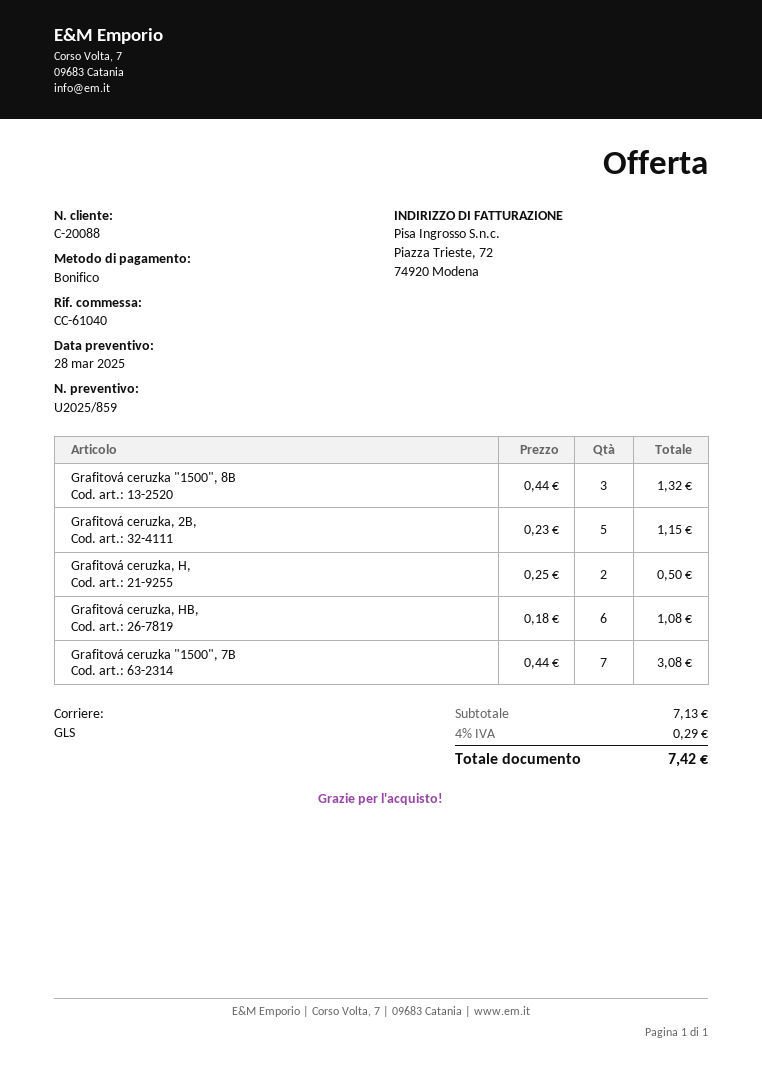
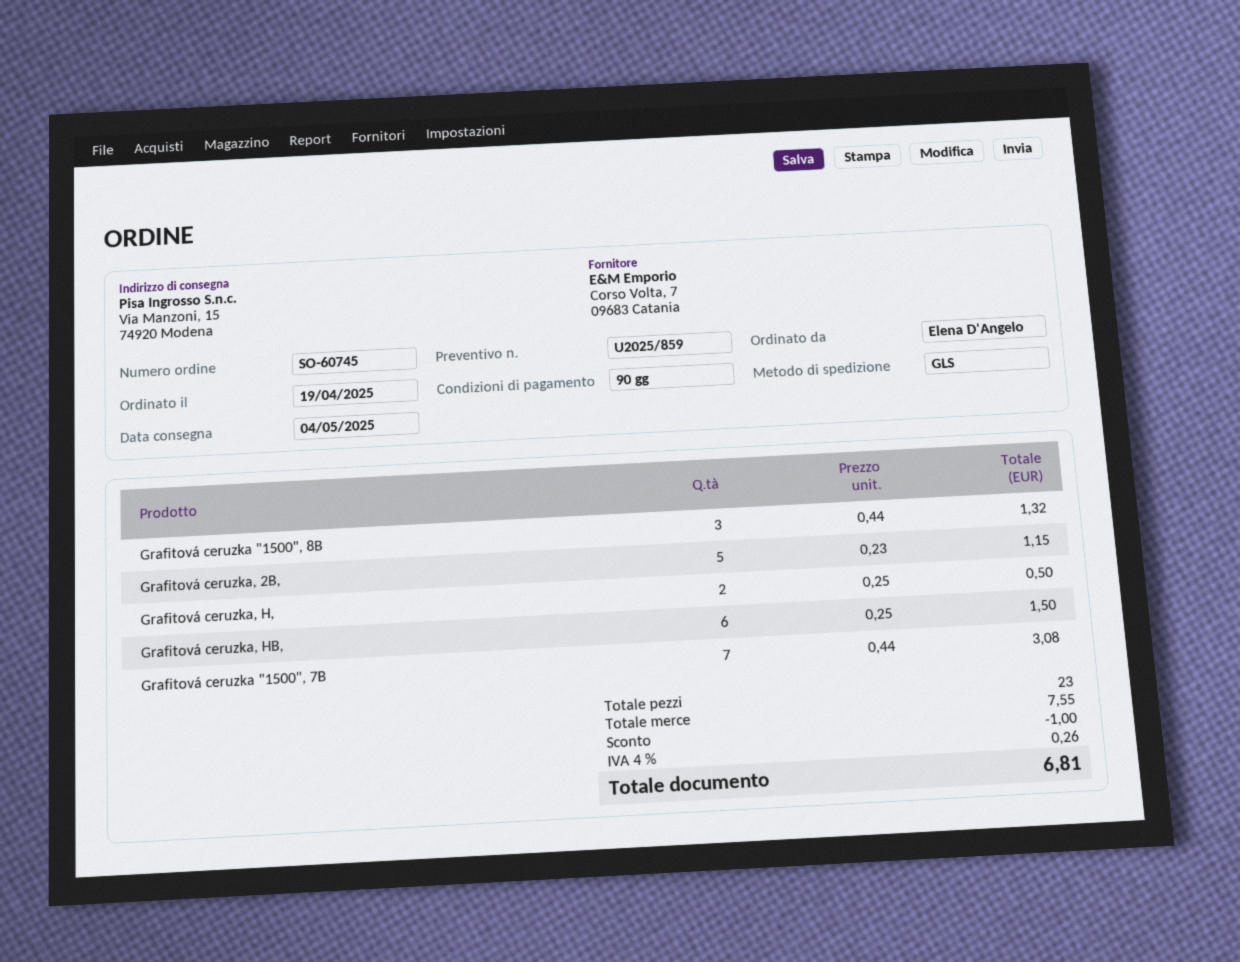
Grafitová ceruzka, HB,: 6 x 0.18 = 1.08 -> 6 x 0.25 = 1.50
subtotal: 7.13 -> 7.55
discount: none -> 1.00
tax: 4% = 0.29 -> 4% = 0.26
total: 7.42 -> 6.81

